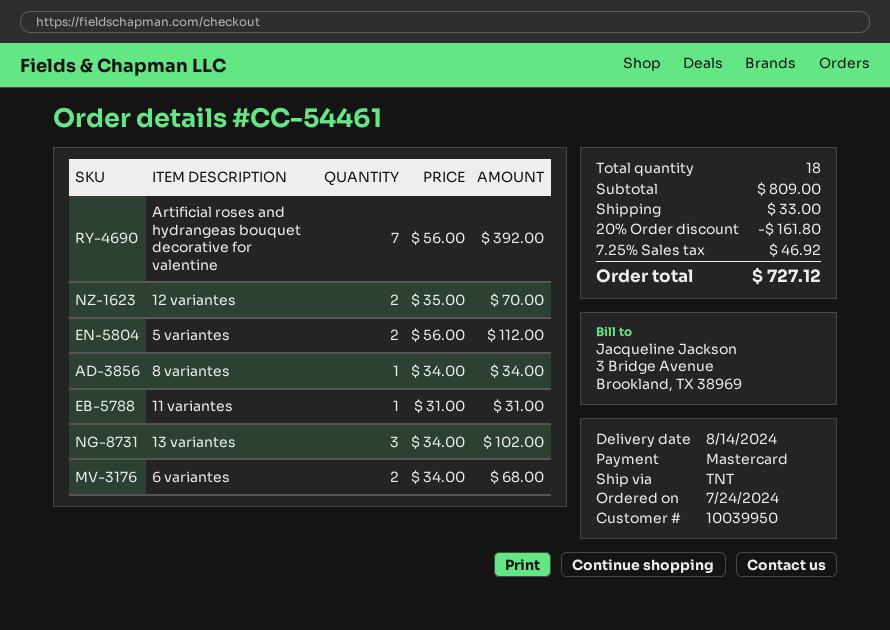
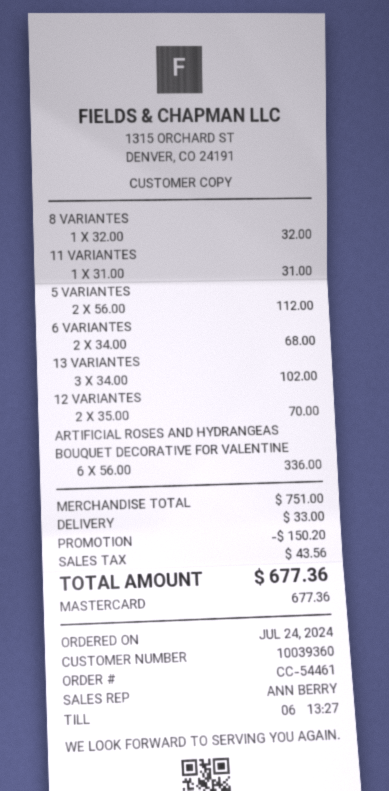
customer number: 10039950 -> 10039360
Artificial roses and hydrangeas bouquet decorative for valentine: 7 x 56.00 = 392.00 -> 6 x 56.00 = 336.00
8 variantes: 1 x 34.00 = 34.00 -> 1 x 32.00 = 32.00
subtotal: 809.00 -> 751.00
discount: 161.80 -> 150.20
tax: 46.92 -> 43.56
total: 727.12 -> 677.36

